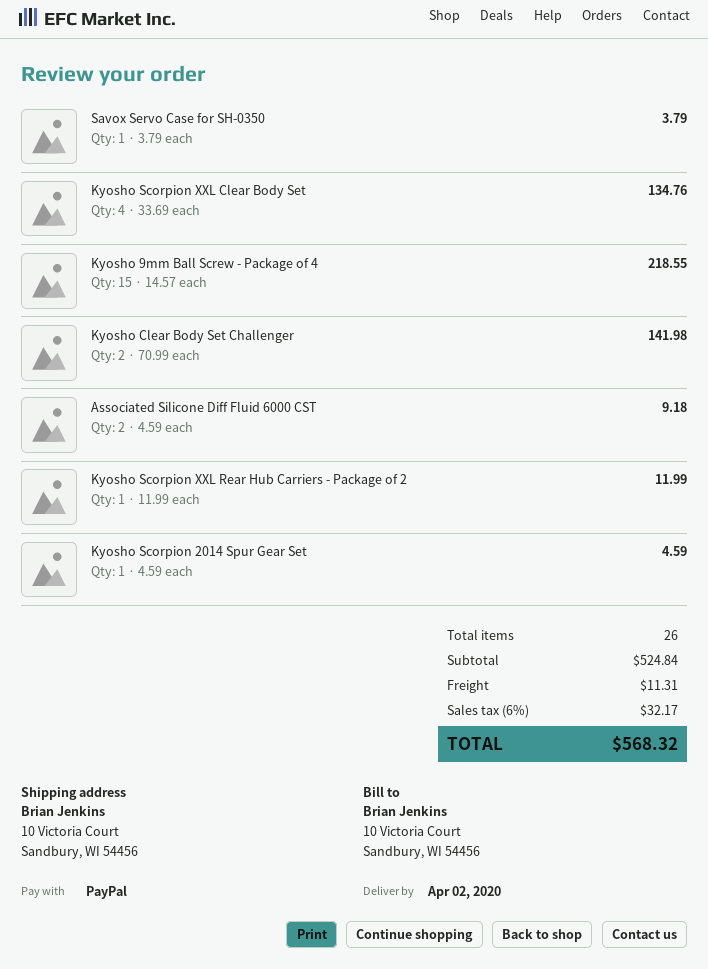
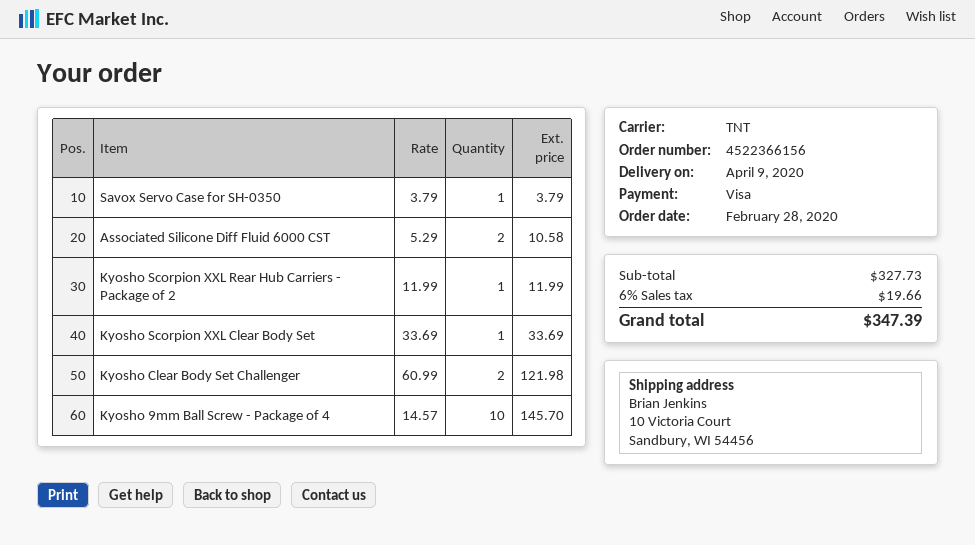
delivery date: 2020-04-02 -> 2020-04-09
payment method: PayPal -> Visa
Kyosho Scorpion XXL Clear Body Set: 4 x 33.69 = 134.76 -> 1 x 33.69 = 33.69
Kyosho 9mm Ball Screw - Package of 4: 15 x 14.57 = 218.55 -> 10 x 14.57 = 145.70
Kyosho Clear Body Set Challenger: 2 x 70.99 = 141.98 -> 2 x 60.99 = 121.98
Associated Silicone Diff Fluid 6000 CST: 2 x 4.59 = 9.18 -> 2 x 5.29 = 10.58
Kyosho Scorpion 2014 Spur Gear Set: 1 x 4.59 = 4.59 -> none
subtotal: 524.84 -> 327.73
shipping: 11.31 -> none
tax: 6% = 32.17 -> 6% = 19.66
total: 568.32 -> 347.39

